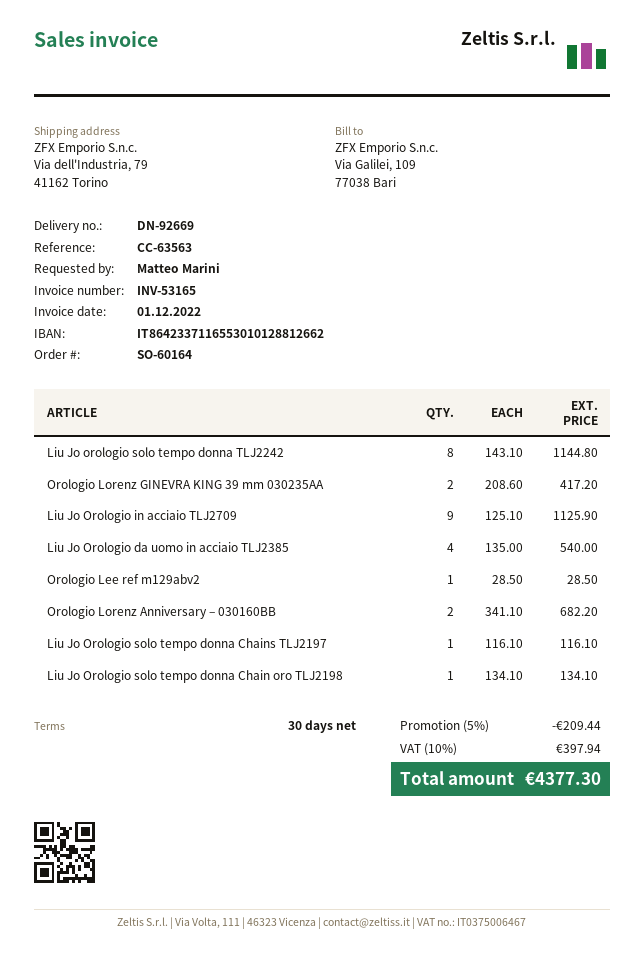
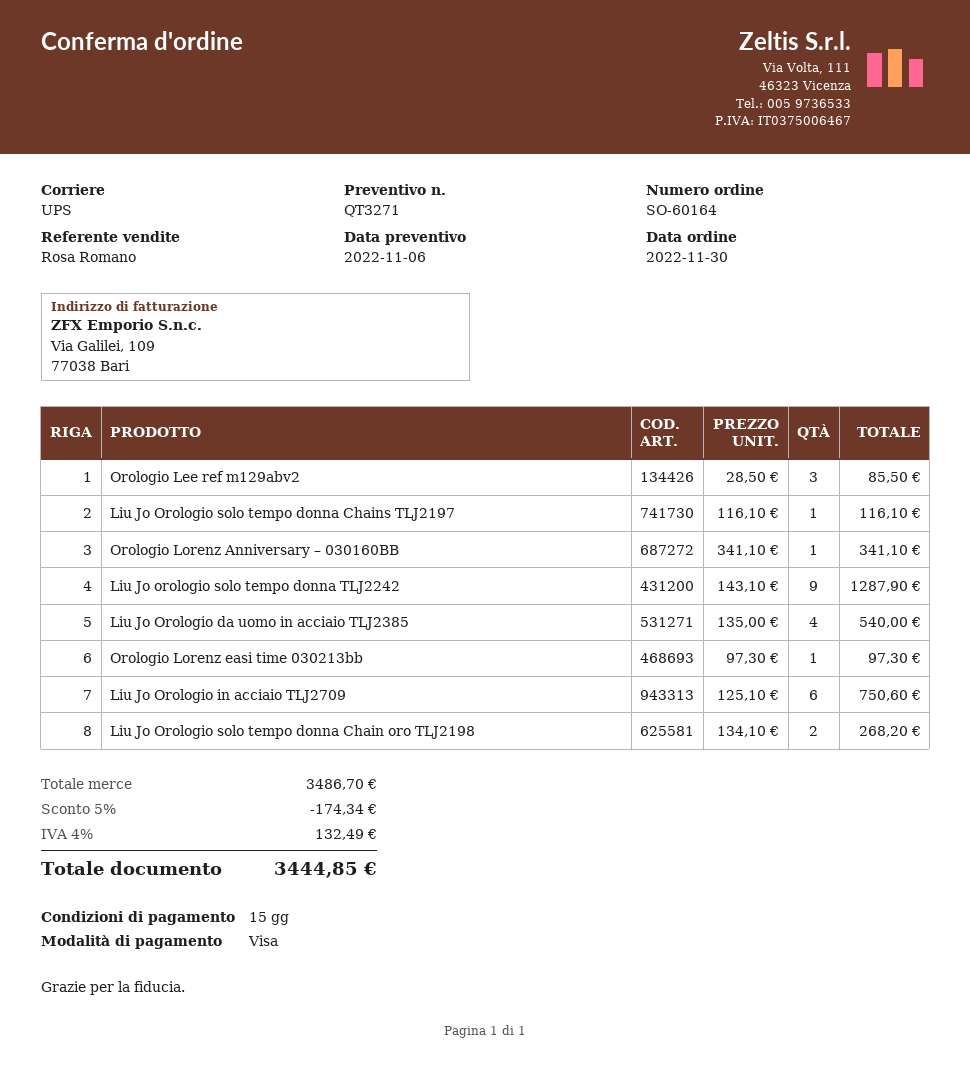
payment terms: 30 days -> 15 days
Liu Jo orologio solo tempo donna TLJ2242: 8 x 143.10 = 1144.80 -> 9 x 143.10 = 1287.90
Orologio Lorenz GINEVRA KING 39 mm 030235AA: 2 x 208.60 = 417.20 -> none
Liu Jo Orologio in acciaio TLJ2709: 9 x 125.10 = 1125.90 -> 6 x 125.10 = 750.60
Orologio Lee ref m129abv2: 1 x 28.50 = 28.50 -> 3 x 28.50 = 85.50
Orologio Lorenz Anniversary – 030160BB: 2 x 341.10 = 682.20 -> 1 x 341.10 = 341.10
Liu Jo Orologio solo tempo donna Chain oro TLJ2198: 1 x 134.10 = 134.10 -> 2 x 134.10 = 268.20
Orologio Lorenz easi time 030213bb: none -> 1 x 97.30 = 97.30
discount: 5% = 209.44 -> 5% = 174.34
tax: 10% = 397.94 -> 4% = 132.49
total: 4377.30 -> 3444.85

